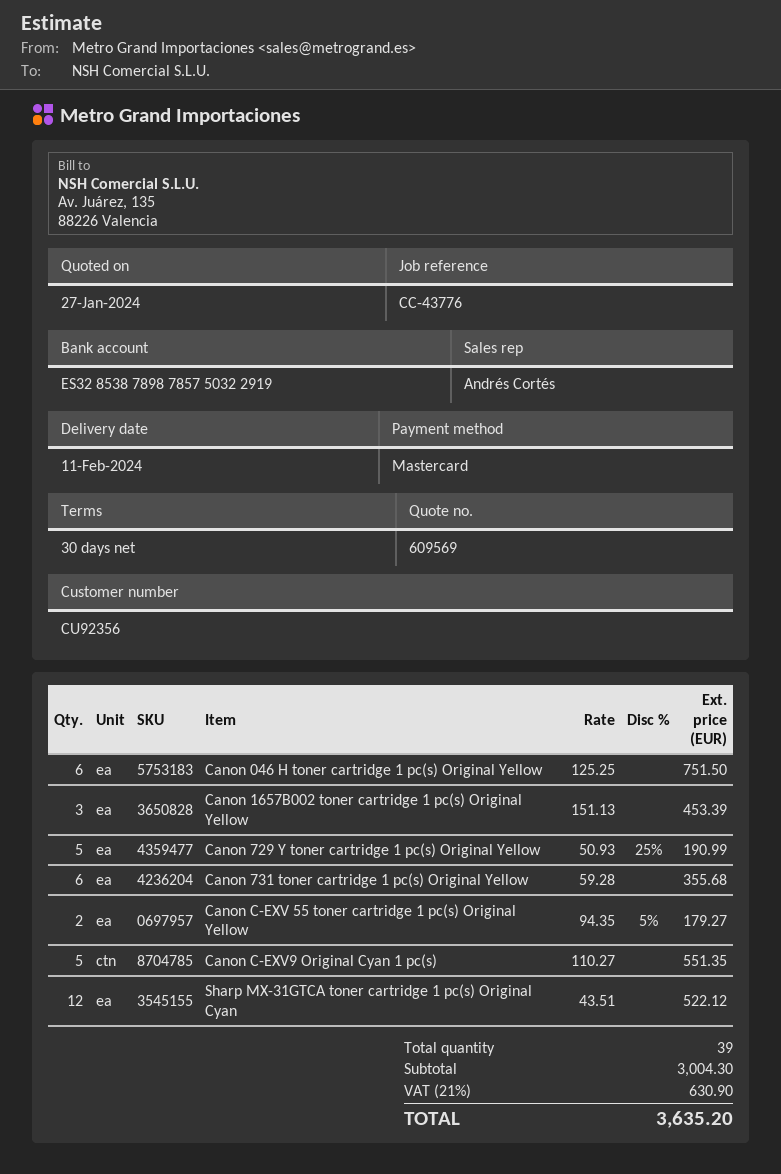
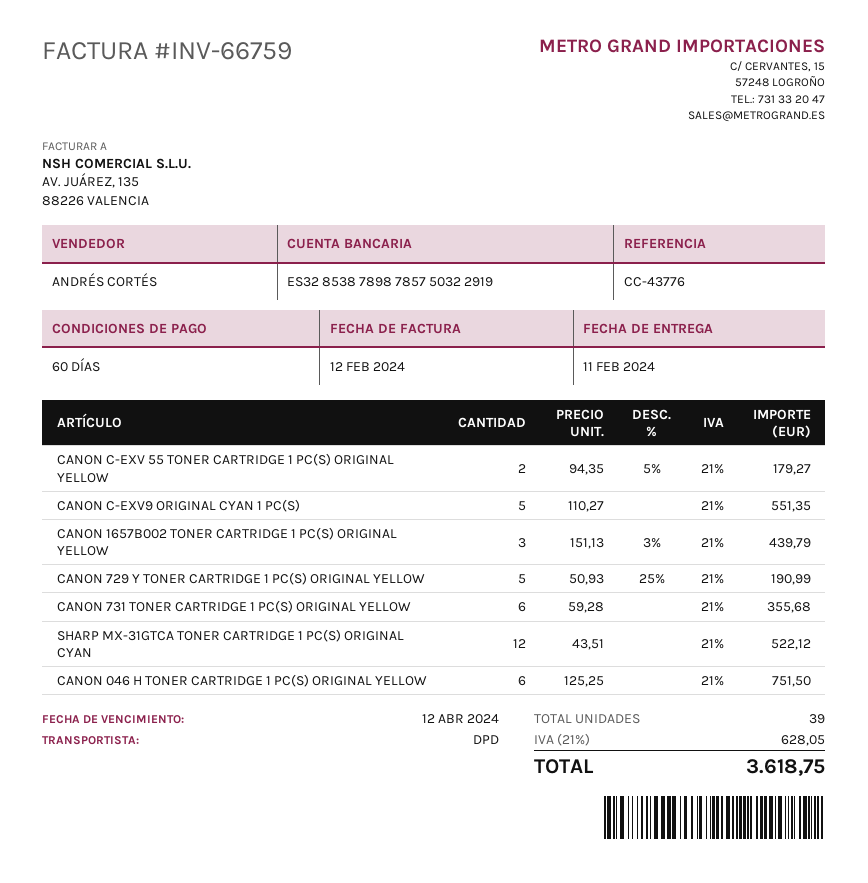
payment terms: 30 days -> 60 days
Canon 1657B002 toner cartridge 1 pc(s) Original Yellow: 3 x 151.13 = 453.39 -> 3 x 151.13 - 3% = 439.79
tax: 21% = 630.90 -> 21% = 628.05
total: 3635.20 -> 3618.75

